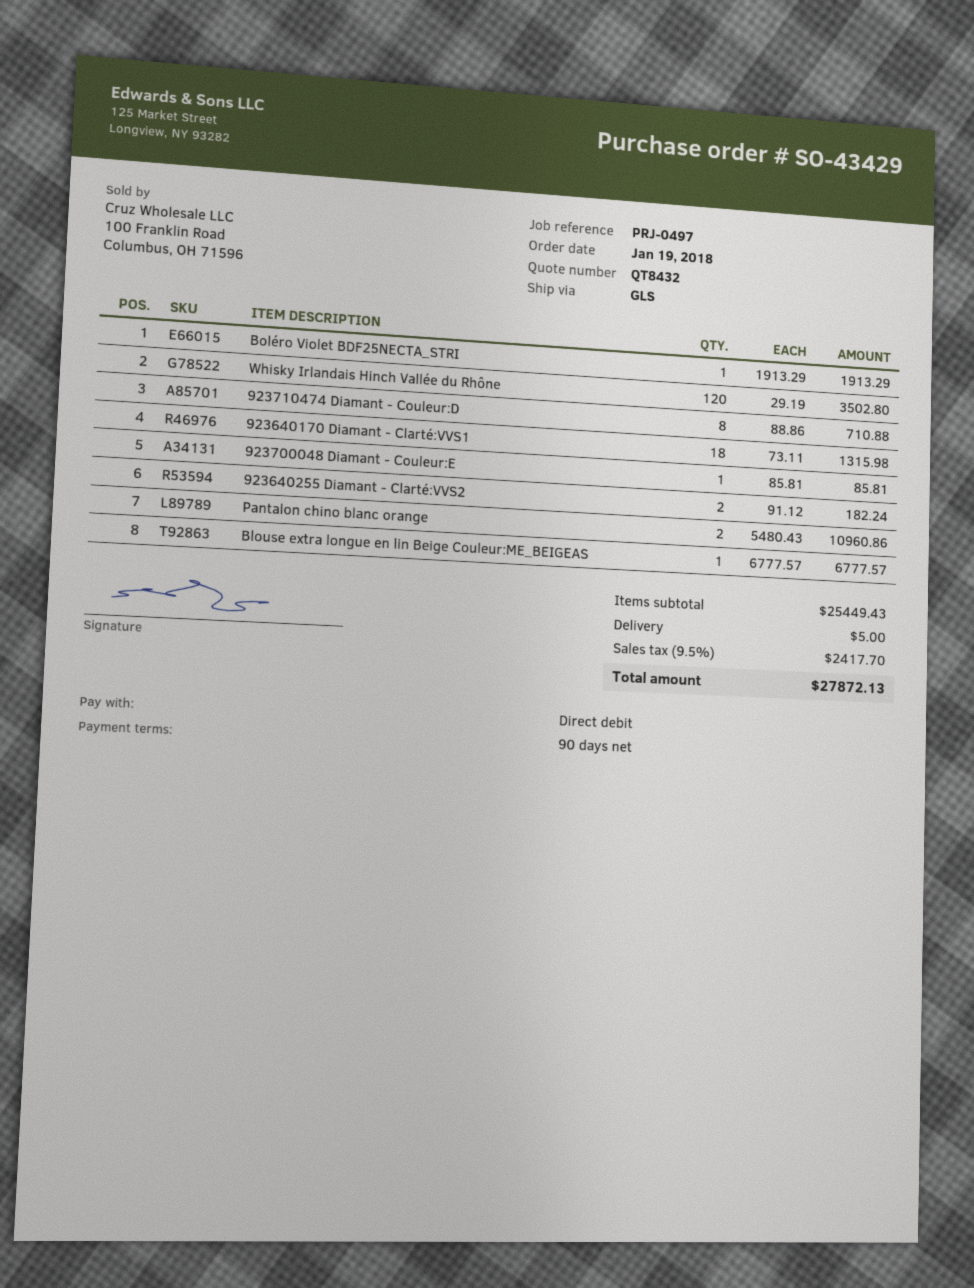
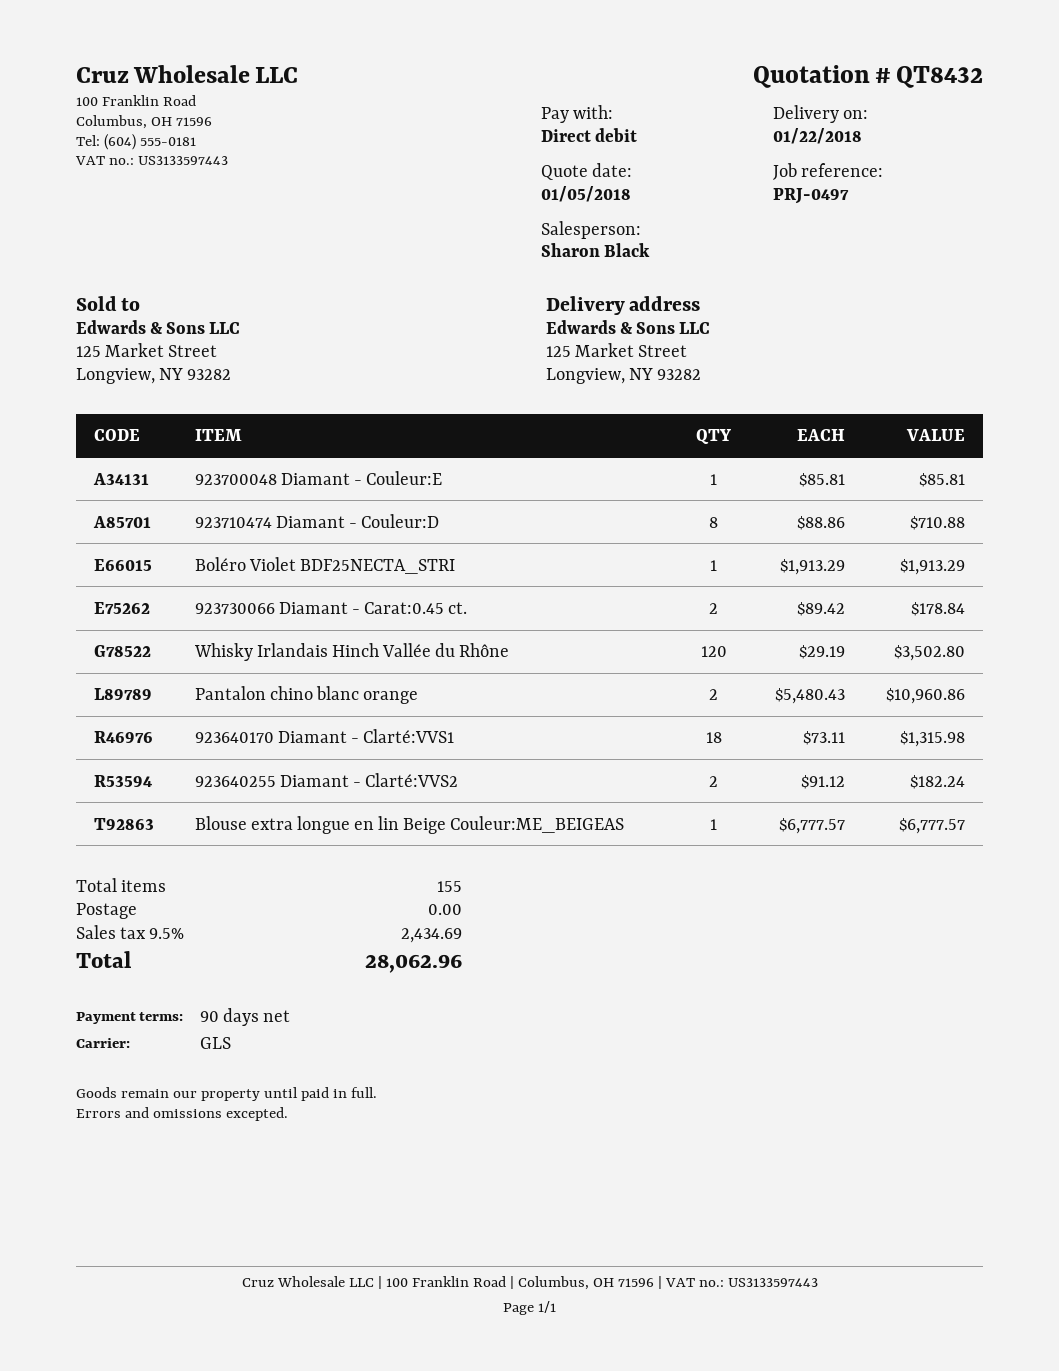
923730066 Diamant - Carat:0.45 ct.: none -> 2 x 89.42 = 178.84
shipping: 5.00 -> 0.00
tax: 9.5% = 2417.70 -> 9.5% = 2434.69
total: 27872.13 -> 28062.96

